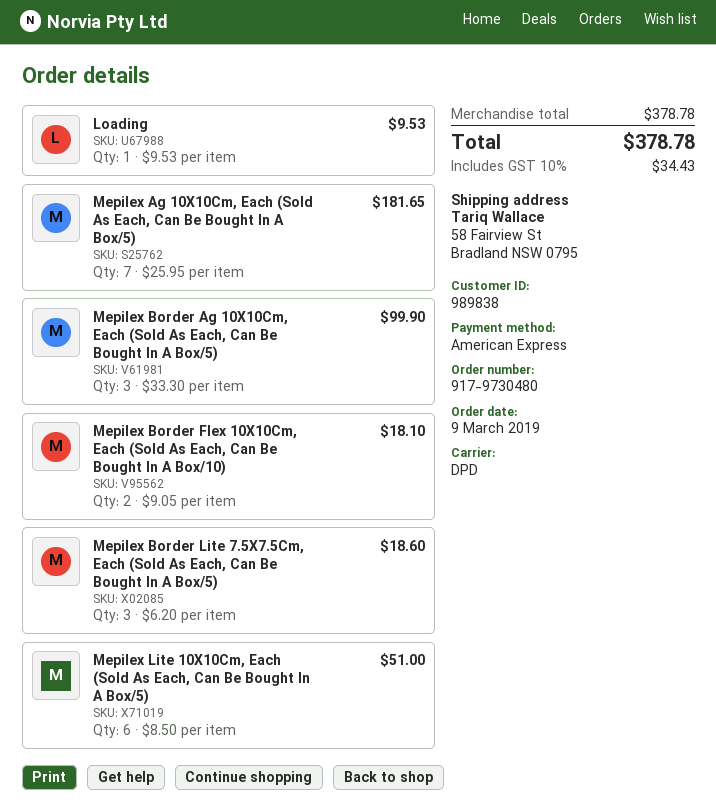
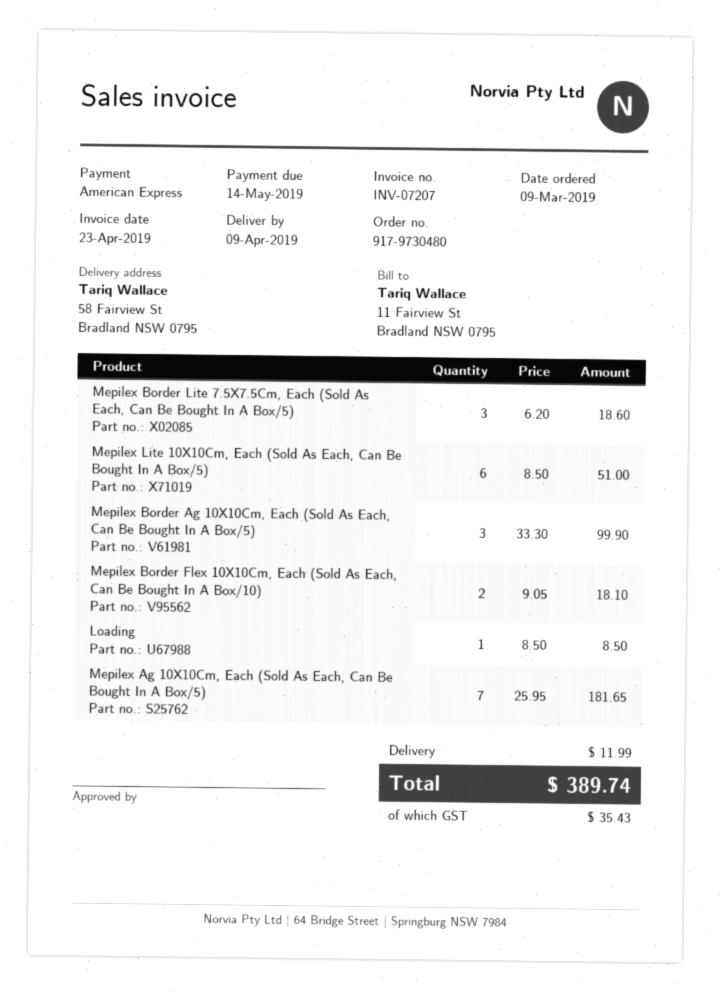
Loading: 1 x 9.53 = 9.53 -> 1 x 8.50 = 8.50
shipping: none -> 11.99
tax: 34.43 -> 35.43
total: 378.78 -> 389.74

